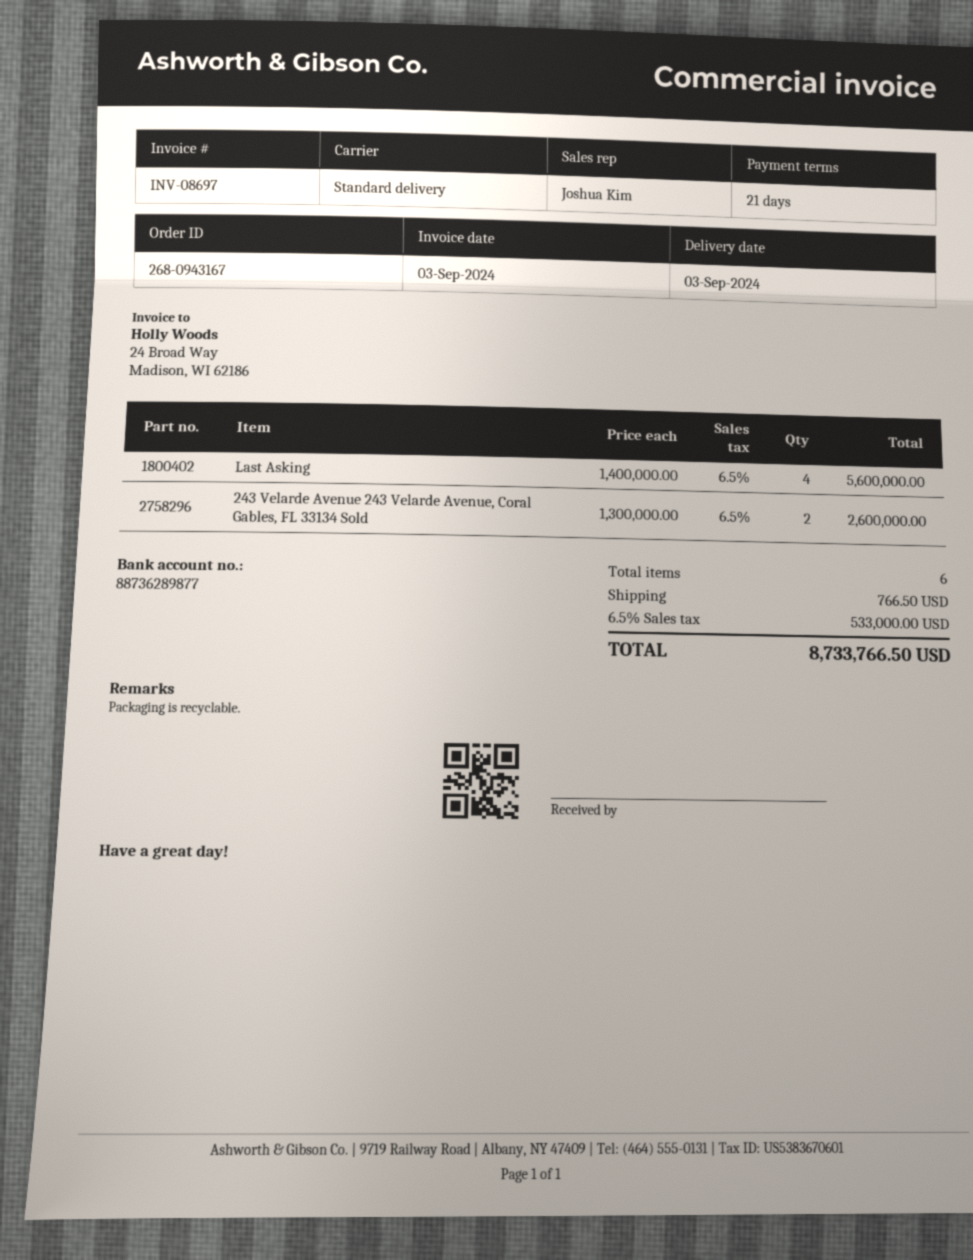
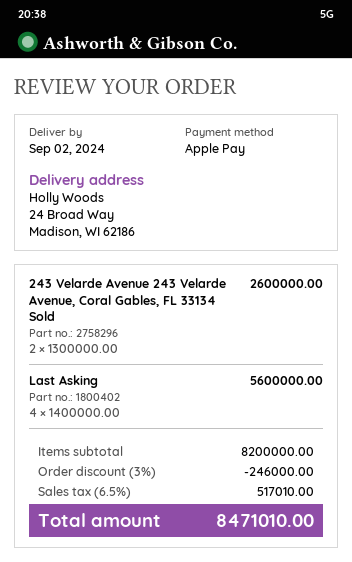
delivery date: 2024-09-03 -> 2024-09-02
discount: none -> 3% = 246000.00
shipping: 766.50 -> none
tax: 6.5% = 533000.00 -> 6.5% = 517010.00
total: 8733766.50 -> 8471010.00

